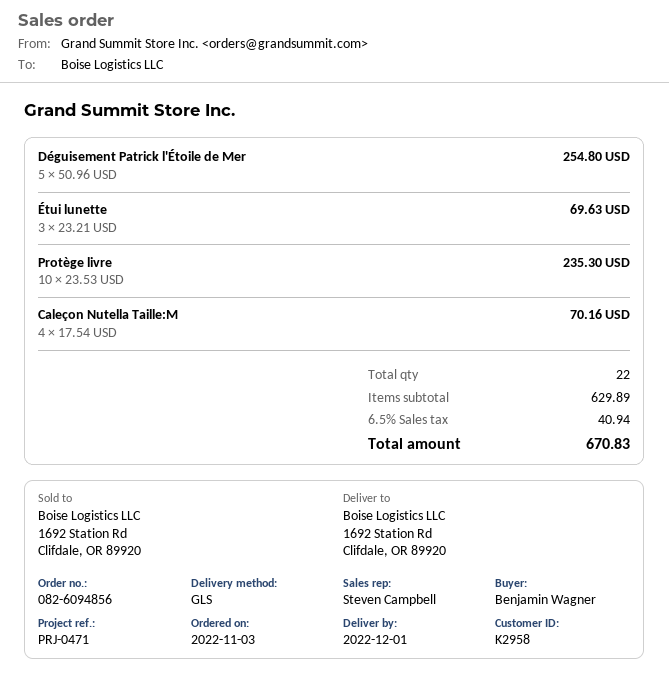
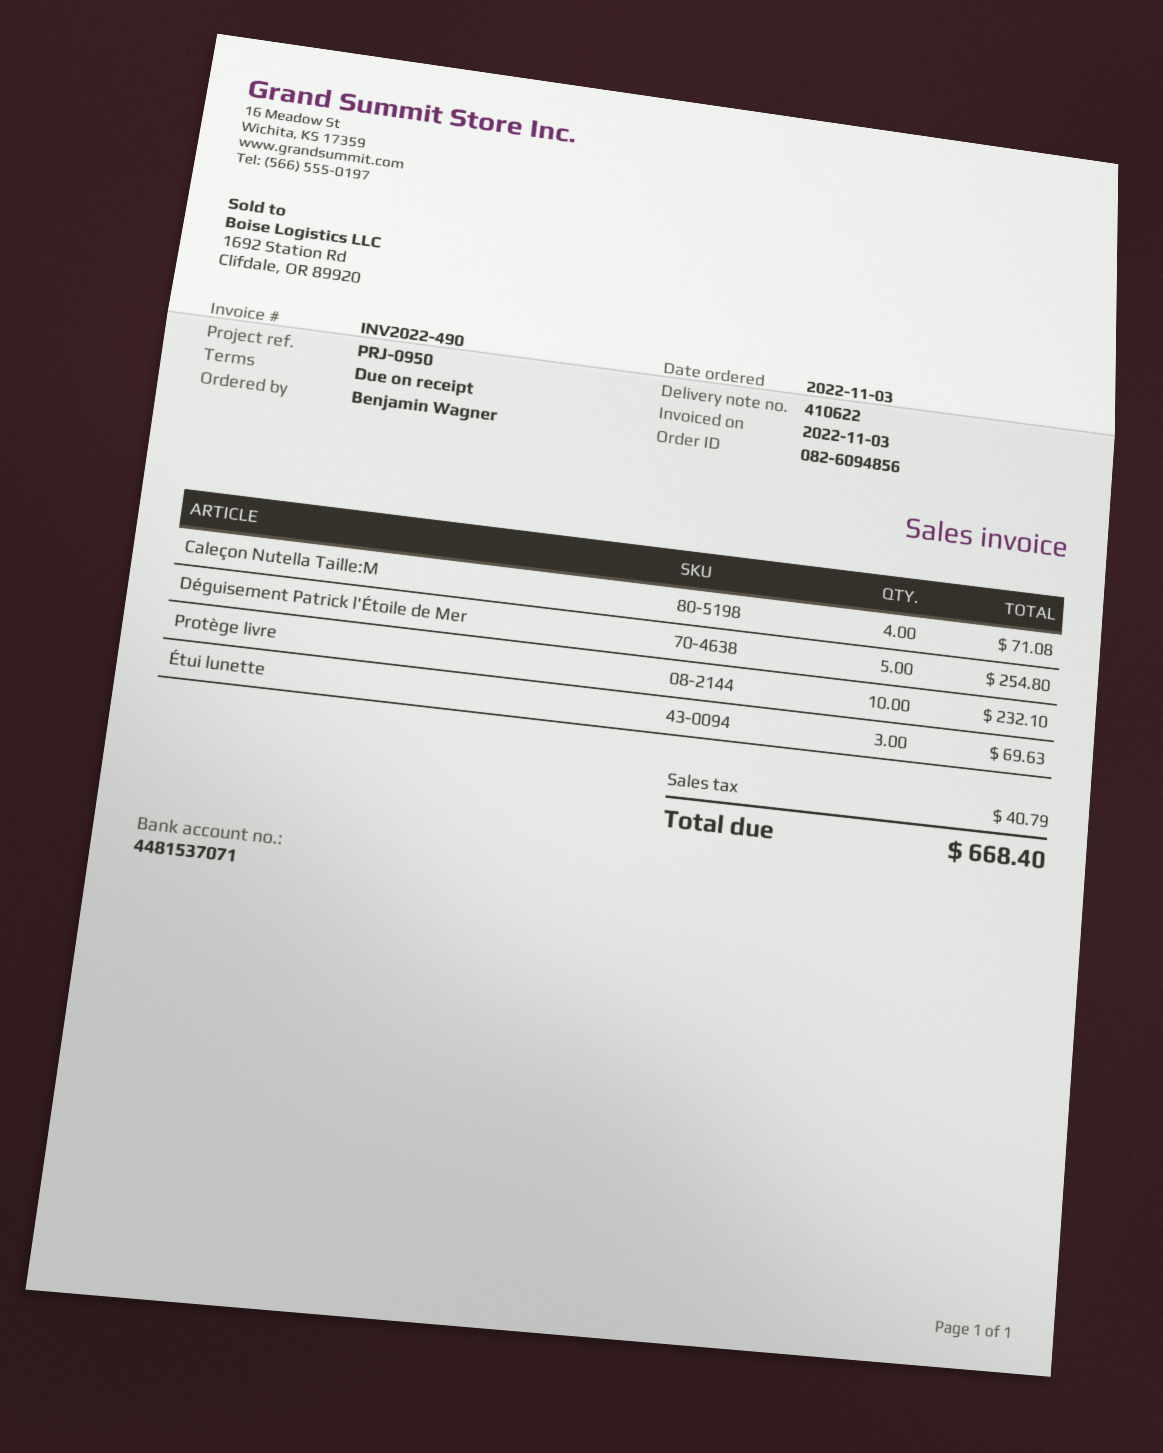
reference: PRJ-0471 -> PRJ-0950
Protège livre: 10 for 235.30 -> 10 for 232.10
Caleçon Nutella Taille:M: 4 for 70.16 -> 4 for 71.08
tax: 40.94 -> 40.79
total: 670.83 -> 668.40

